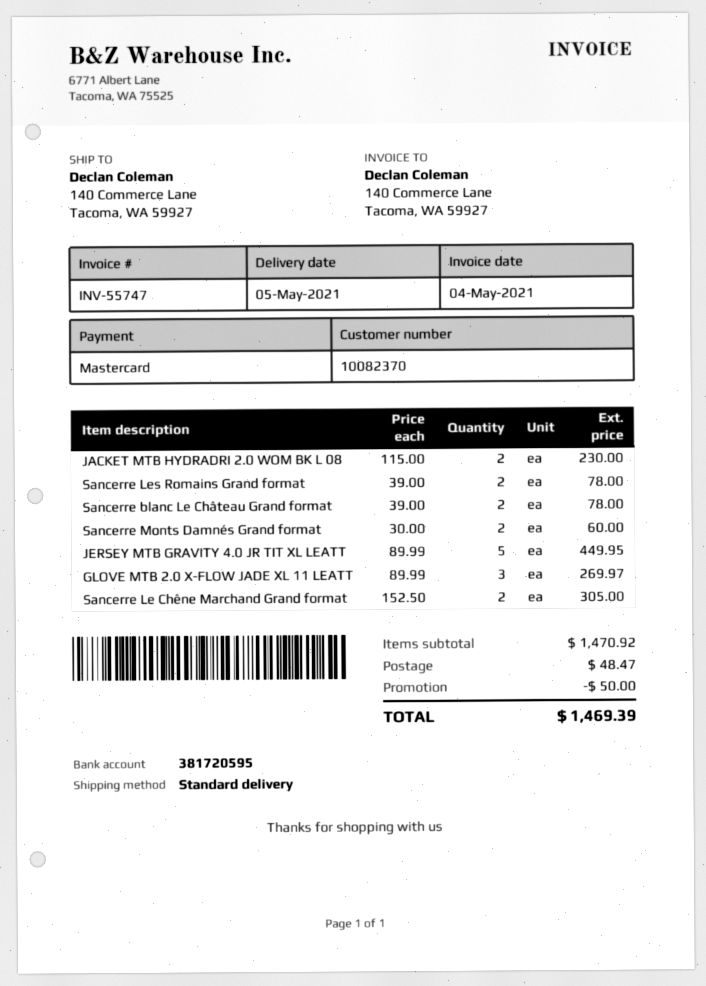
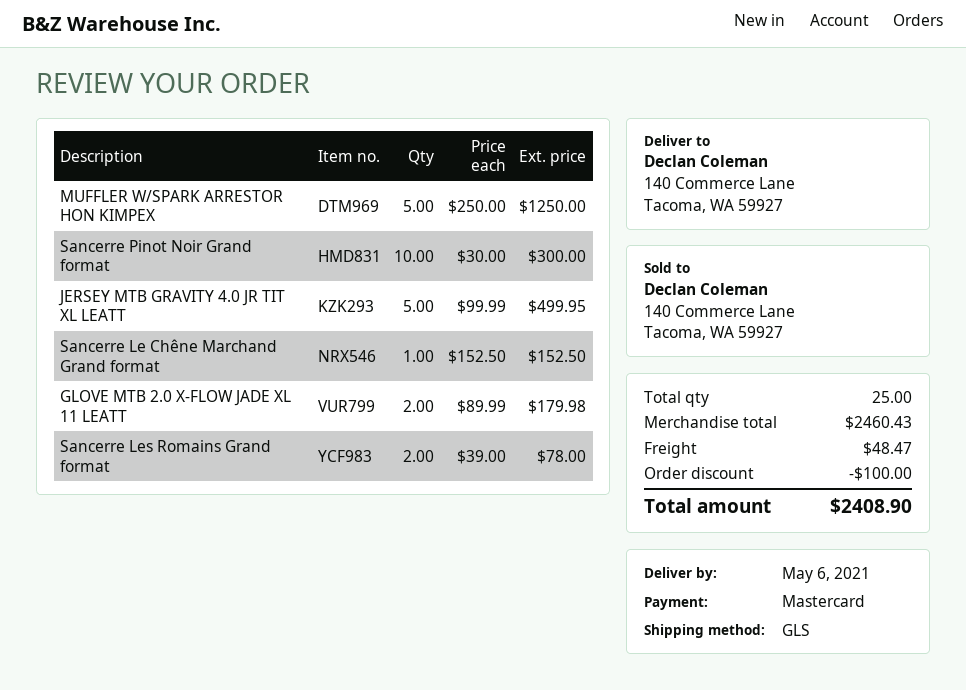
delivery date: 2021-05-05 -> 2021-05-06
shipping method: standard -> GLS
JACKET MTB HYDRADRI 2.0 WOM BK L 08: 2 x 115.00 = 230.00 -> none
Sancerre blanc Le Château Grand format: 2 x 39.00 = 78.00 -> none
Sancerre Monts Damnés Grand format: 2 x 30.00 = 60.00 -> none
JERSEY MTB GRAVITY 4.0 JR TIT XL LEATT: 5 x 89.99 = 449.95 -> 5 x 99.99 = 499.95
GLOVE MTB 2.0 X-FLOW JADE XL 11 LEATT: 3 x 89.99 = 269.97 -> 2 x 89.99 = 179.98
Sancerre Le Chêne Marchand Grand format: 2 x 152.50 = 305.00 -> 1 x 152.50 = 152.50
MUFFLER W/SPARK ARRESTOR HON KIMPEX: none -> 5 x 250.00 = 1250.00
Sancerre Pinot Noir Grand format: none -> 10 x 30.00 = 300.00
subtotal: 1470.92 -> 2460.43
discount: 50.00 -> 100.00
total: 1469.39 -> 2408.90

